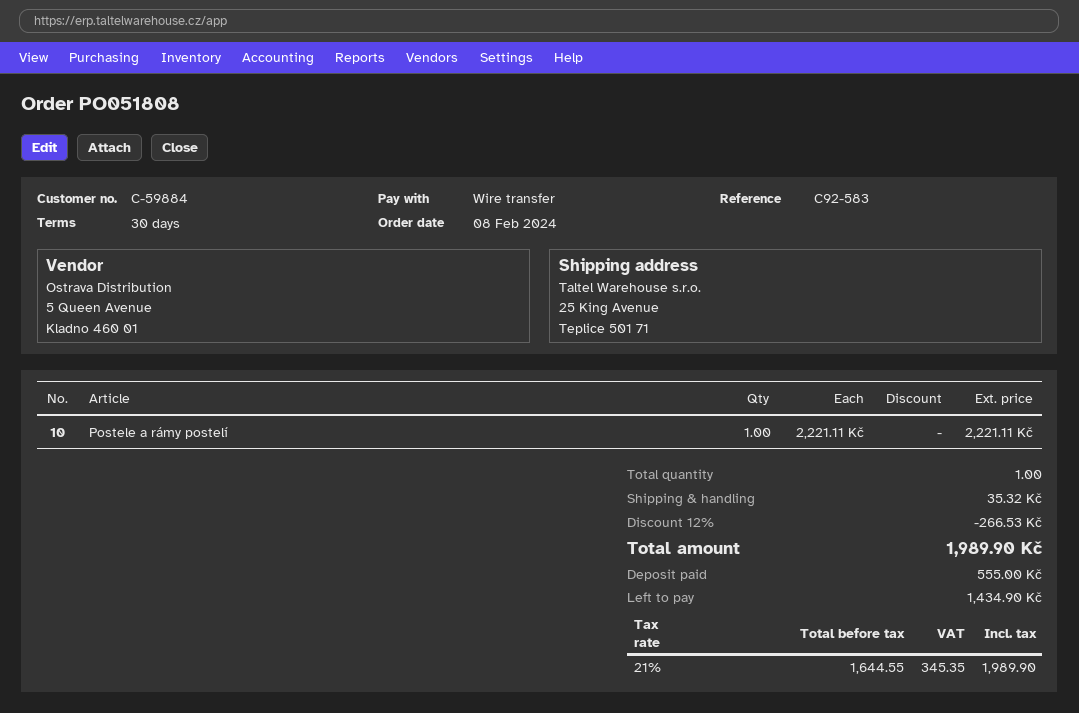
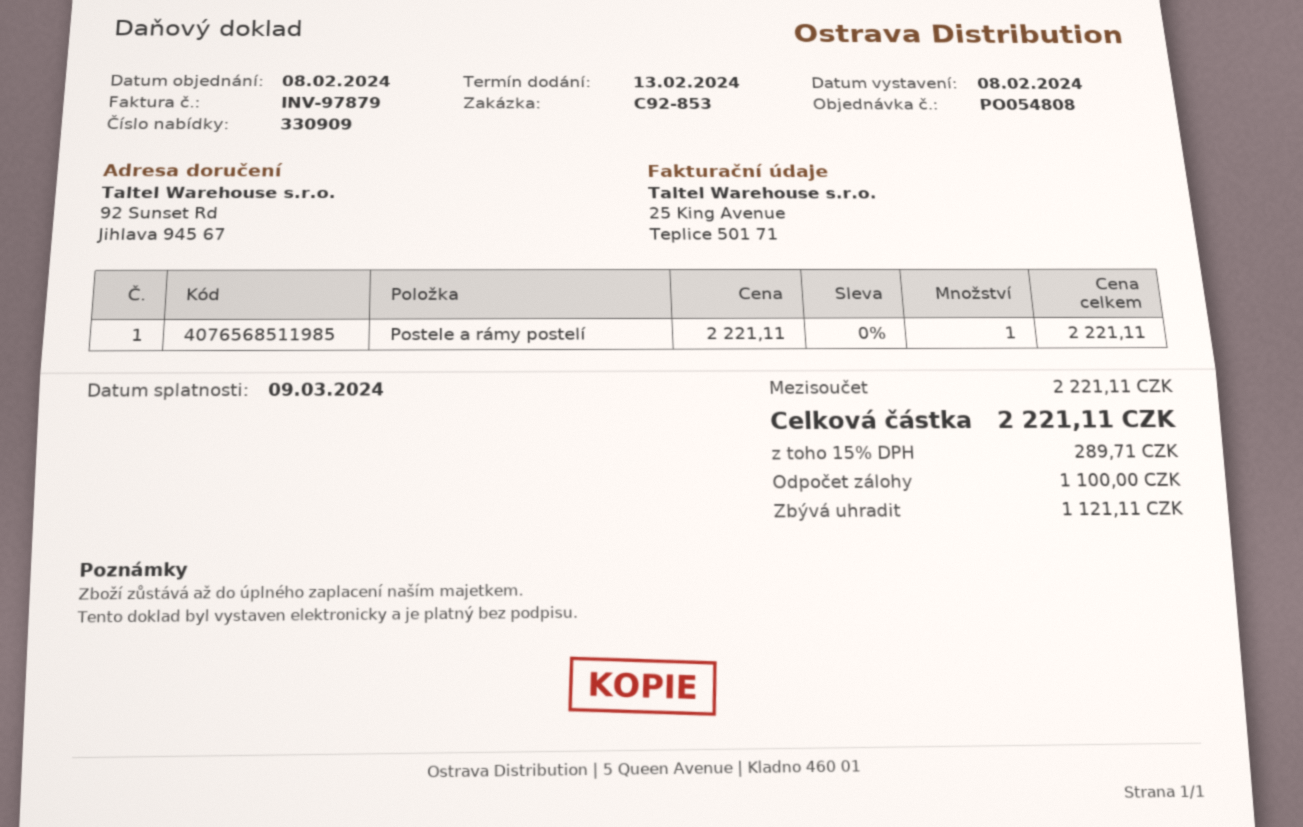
order number: PO051808 -> PO054808
reference: C92-583 -> C92-853
ship to: 25 King Avenue, Teplice 501 71 -> 92 Sunset Rd, Jihlava 945 67
discount: 12% = 266.53 -> none
shipping: 35.32 -> none
tax: 21% = 345.35 -> 15% = 289.71
total: 1989.90 -> 2221.11
deposit: 555.00 -> 1100.00
balance: 1434.90 -> 1121.11

